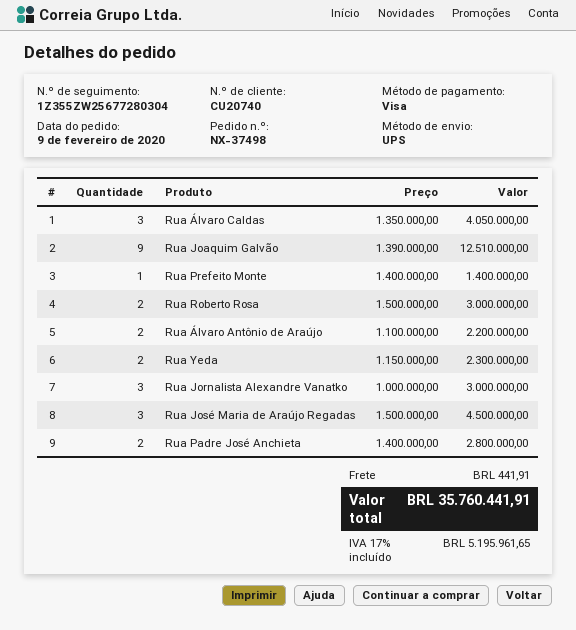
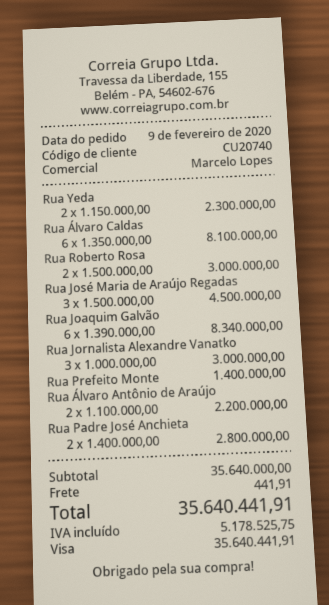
Rua Álvaro Caldas: 3 x 1350000.00 = 4050000.00 -> 6 x 1350000.00 = 8100000.00
Rua Joaquim Galvão: 9 x 1390000.00 = 12510000.00 -> 6 x 1390000.00 = 8340000.00
tax: 5195961.65 -> 5178525.75
total: 35760441.91 -> 35640441.91

